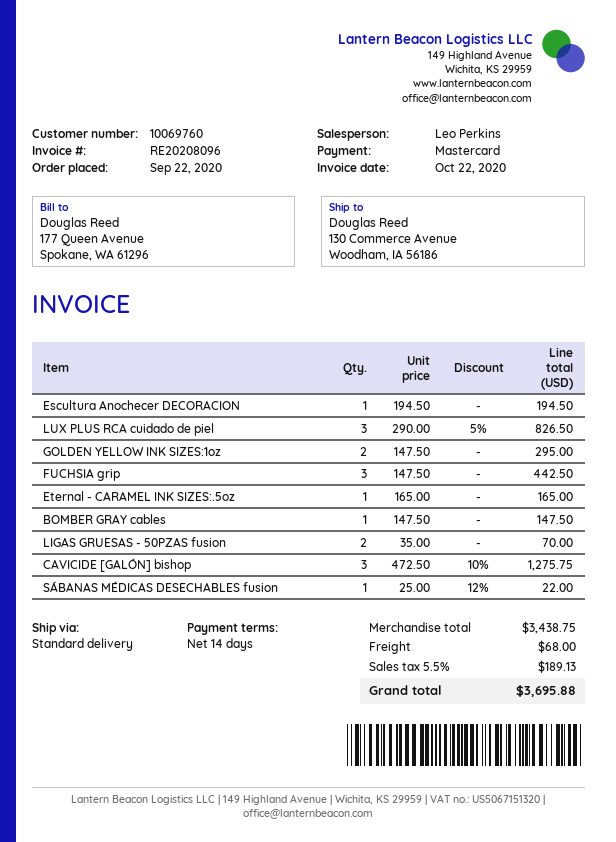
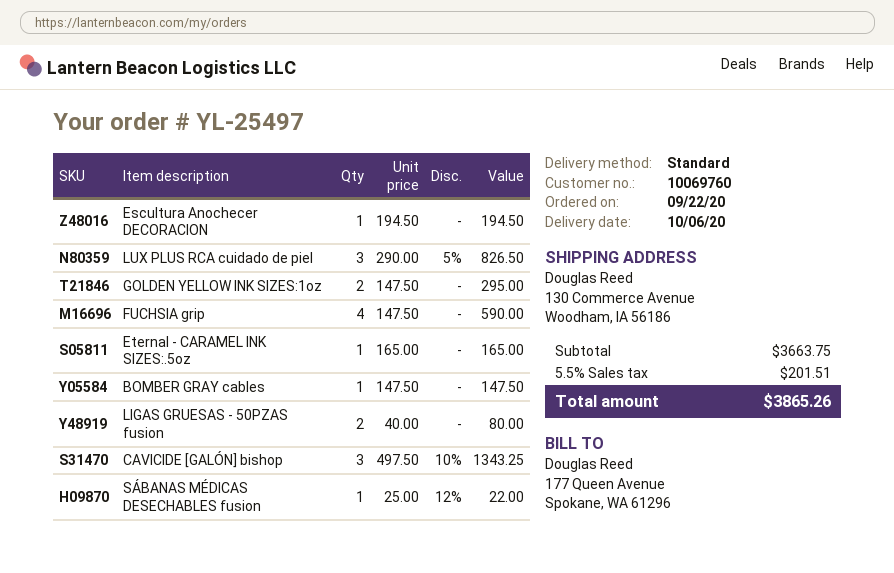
FUCHSIA grip: 3 x 147.50 = 442.50 -> 4 x 147.50 = 590.00
LIGAS GRUESAS - 50PZAS fusion: 2 x 35.00 = 70.00 -> 2 x 40.00 = 80.00
CAVICIDE [GALÓN] bishop: 3 x 472.50 - 10% = 1275.75 -> 3 x 497.50 - 10% = 1343.25
subtotal: 3438.75 -> 3663.75
shipping: 68.00 -> none
tax: 5.5% = 189.13 -> 5.5% = 201.51
total: 3695.88 -> 3865.26

